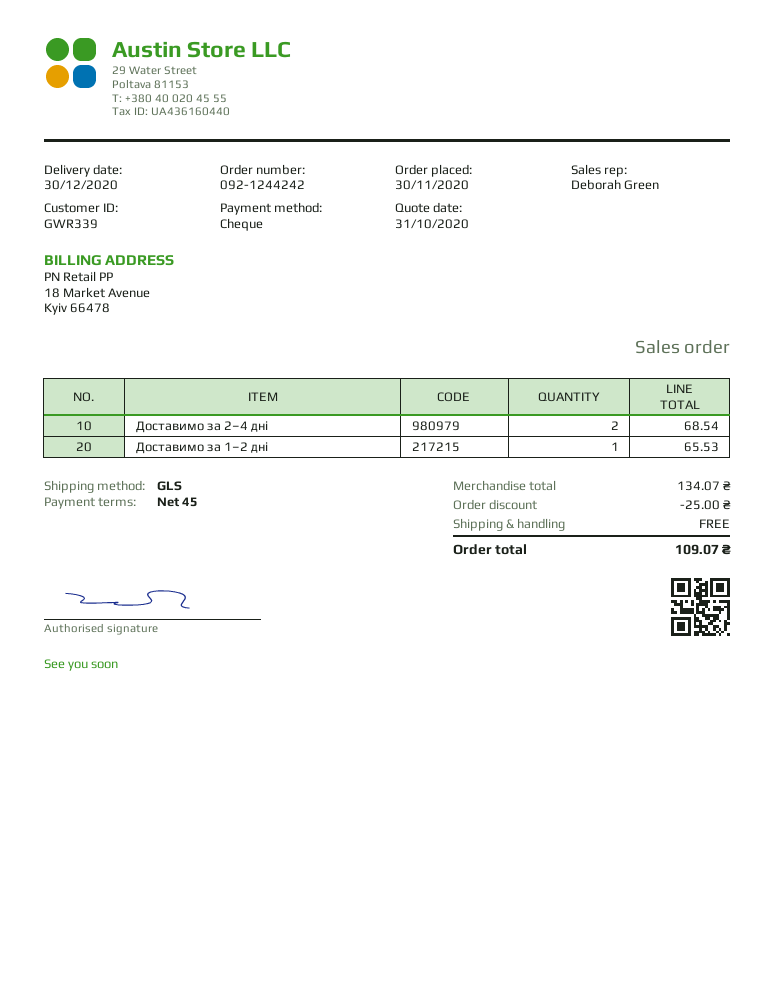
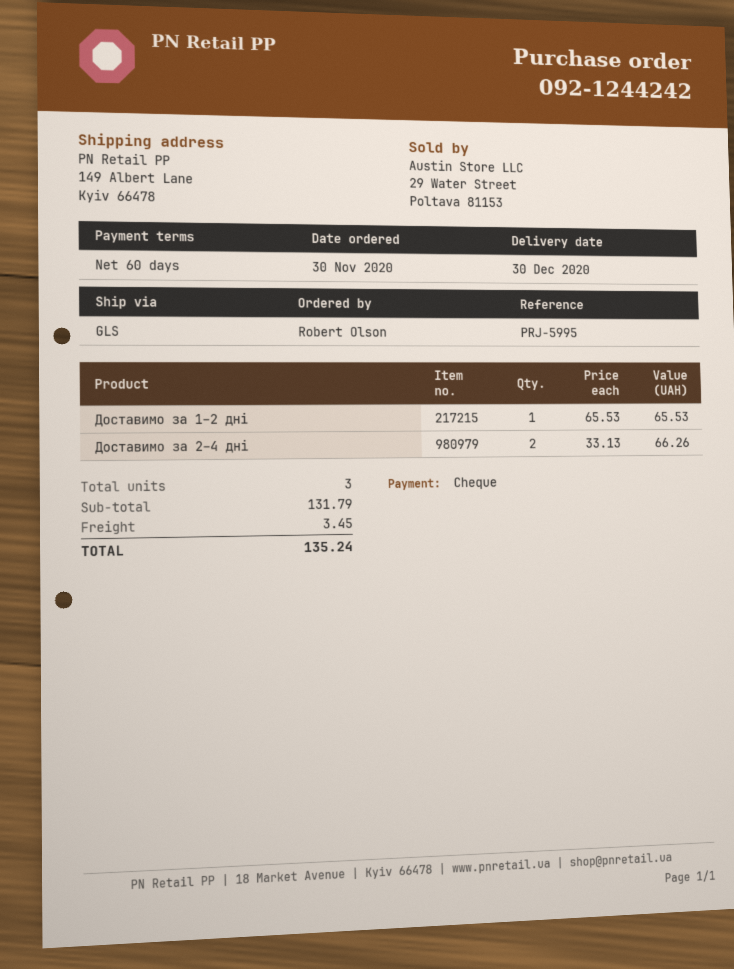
payment terms: 45 days -> 60 days
Доставимо за 2–4 дні: 2 for 68.54 -> 2 for 66.26
subtotal: 134.07 -> 131.79
discount: 25.00 -> none
shipping: 0.00 -> 3.45
total: 109.07 -> 135.24

